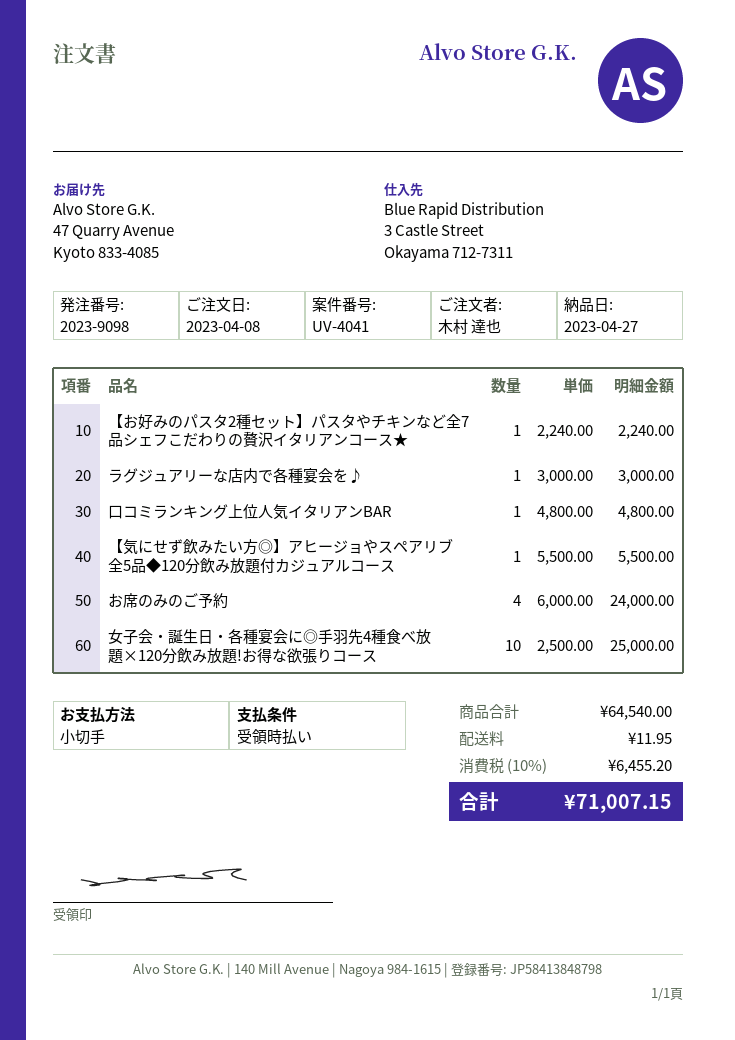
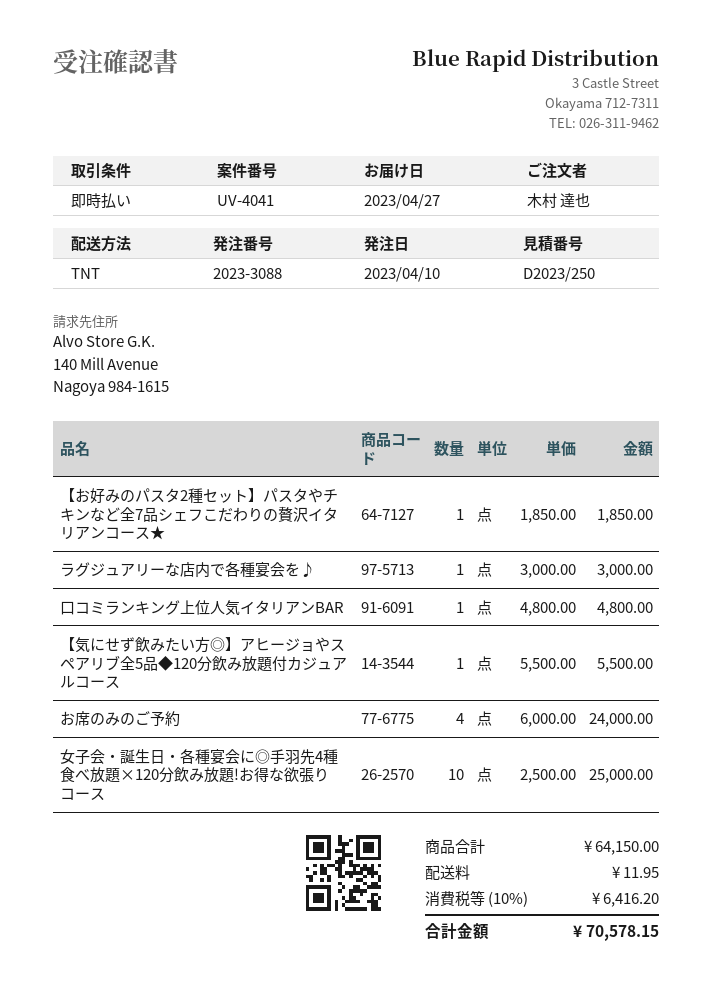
order number: 2023-9098 -> 2023-3088
order date: 2023-04-08 -> 2023-04-10
【お好みのパスタ2種セット】パスタやチキンなど全7品シェフこだわりの贅沢イタリアンコース★: 1 x 2240.00 = 2240.00 -> 1 x 1850.00 = 1850.00
subtotal: 64540.00 -> 64150.00
tax: 10% = 6455.20 -> 10% = 6416.20
total: 71007.15 -> 70578.15

